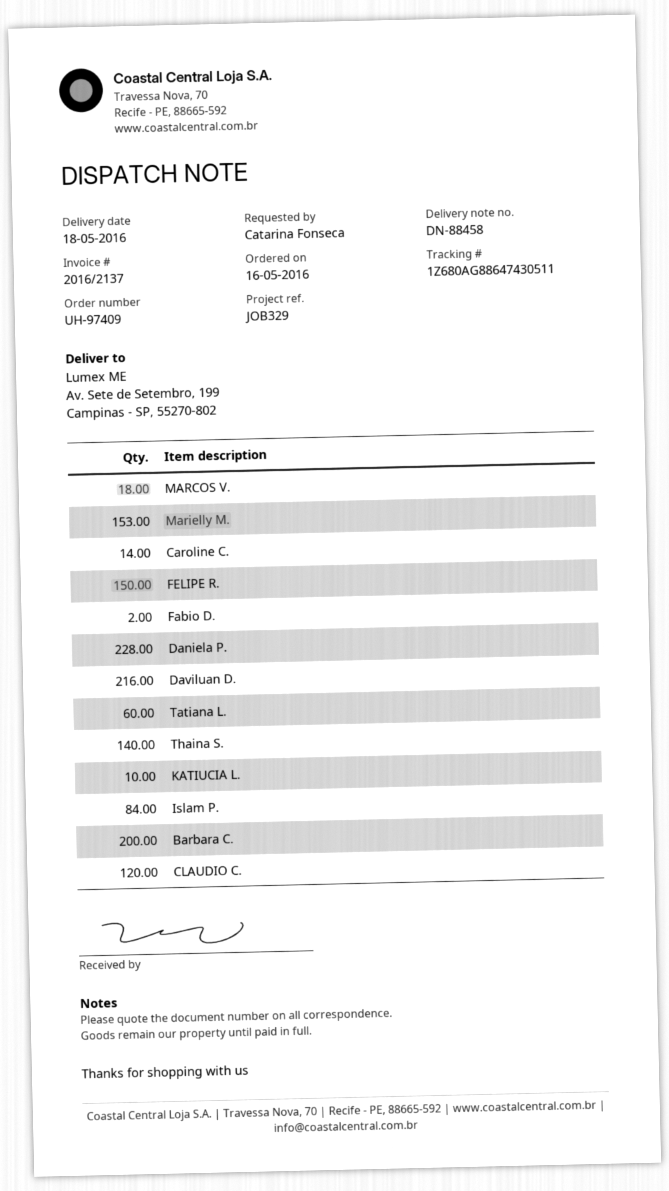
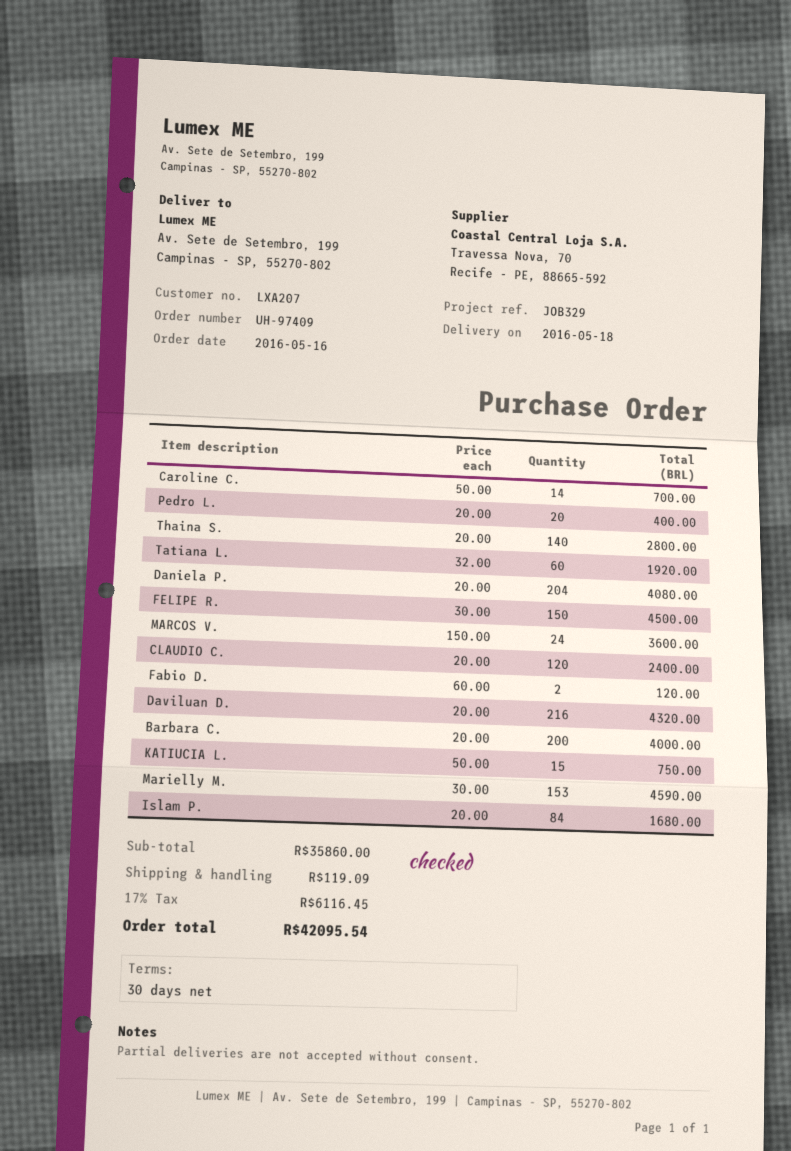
MARCOS V.: 18 -> 24
Daniela P.: 228 -> 204
KATIUCIA L.: 10 -> 15
Pedro L.: none -> 20

